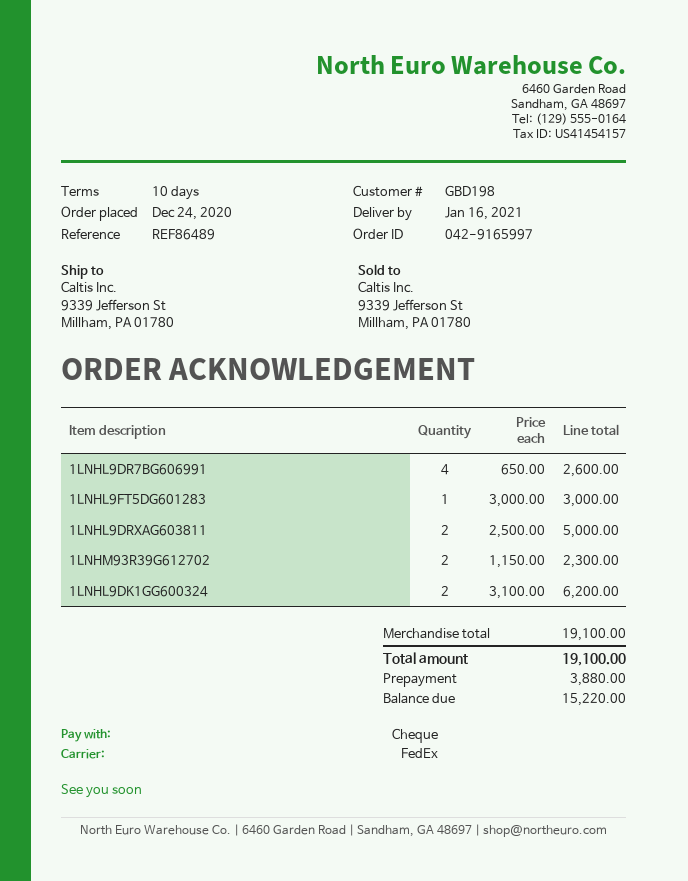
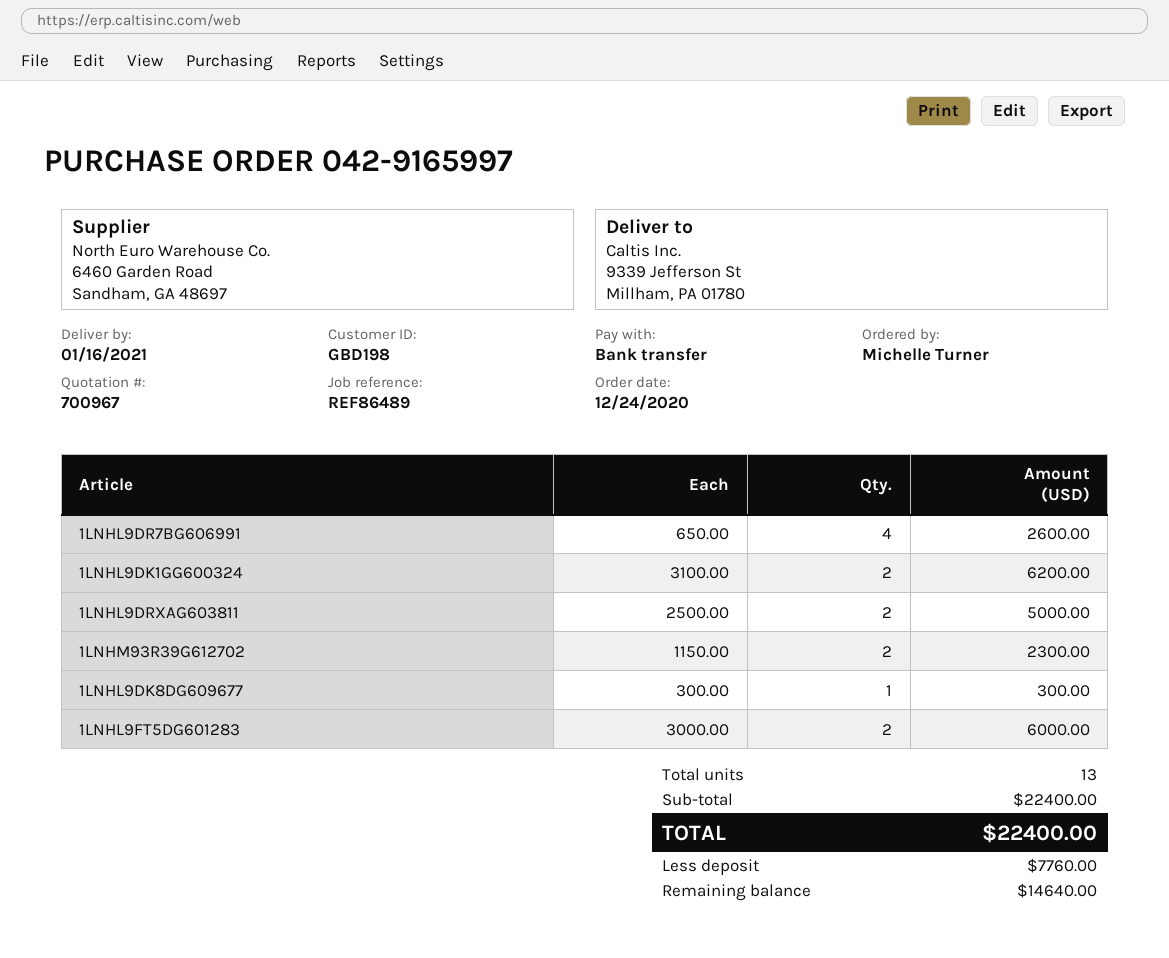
payment method: cheque -> bank transfer
1LNHL9FT5DG601283: 1 x 3000.00 = 3000.00 -> 2 x 3000.00 = 6000.00
1LNHL9DK8DG609677: none -> 1 x 300.00 = 300.00
subtotal: 19100.00 -> 22400.00
total: 19100.00 -> 22400.00
deposit: 3880.00 -> 7760.00
balance: 15220.00 -> 14640.00

